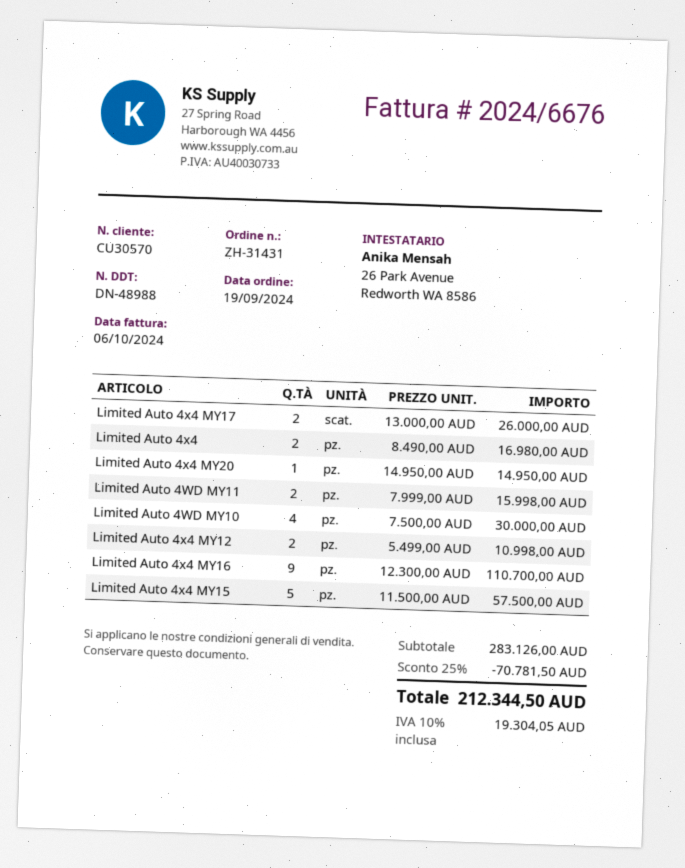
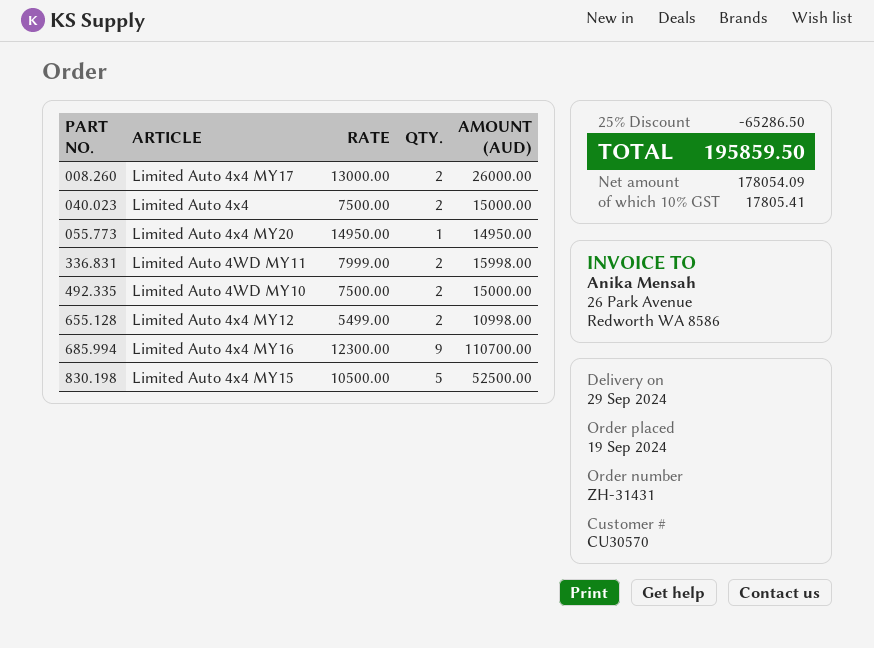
Limited Auto 4x4: 2 x 8490.00 = 16980.00 -> 2 x 7500.00 = 15000.00
Limited Auto 4WD MY10: 4 x 7500.00 = 30000.00 -> 2 x 7500.00 = 15000.00
Limited Auto 4x4 MY15: 5 x 11500.00 = 57500.00 -> 5 x 10500.00 = 52500.00
discount: 25% = 70781.50 -> 25% = 65286.50
tax: 10% = 19304.05 -> 10% = 17805.41
total: 212344.50 -> 195859.50

